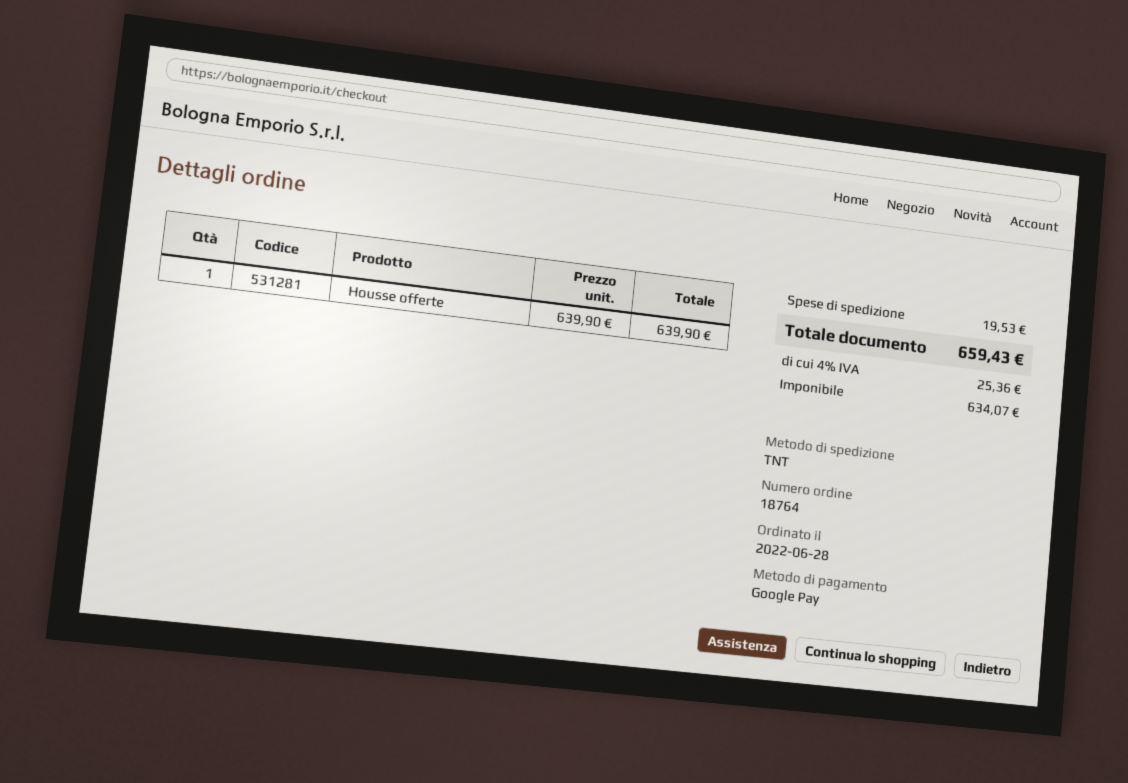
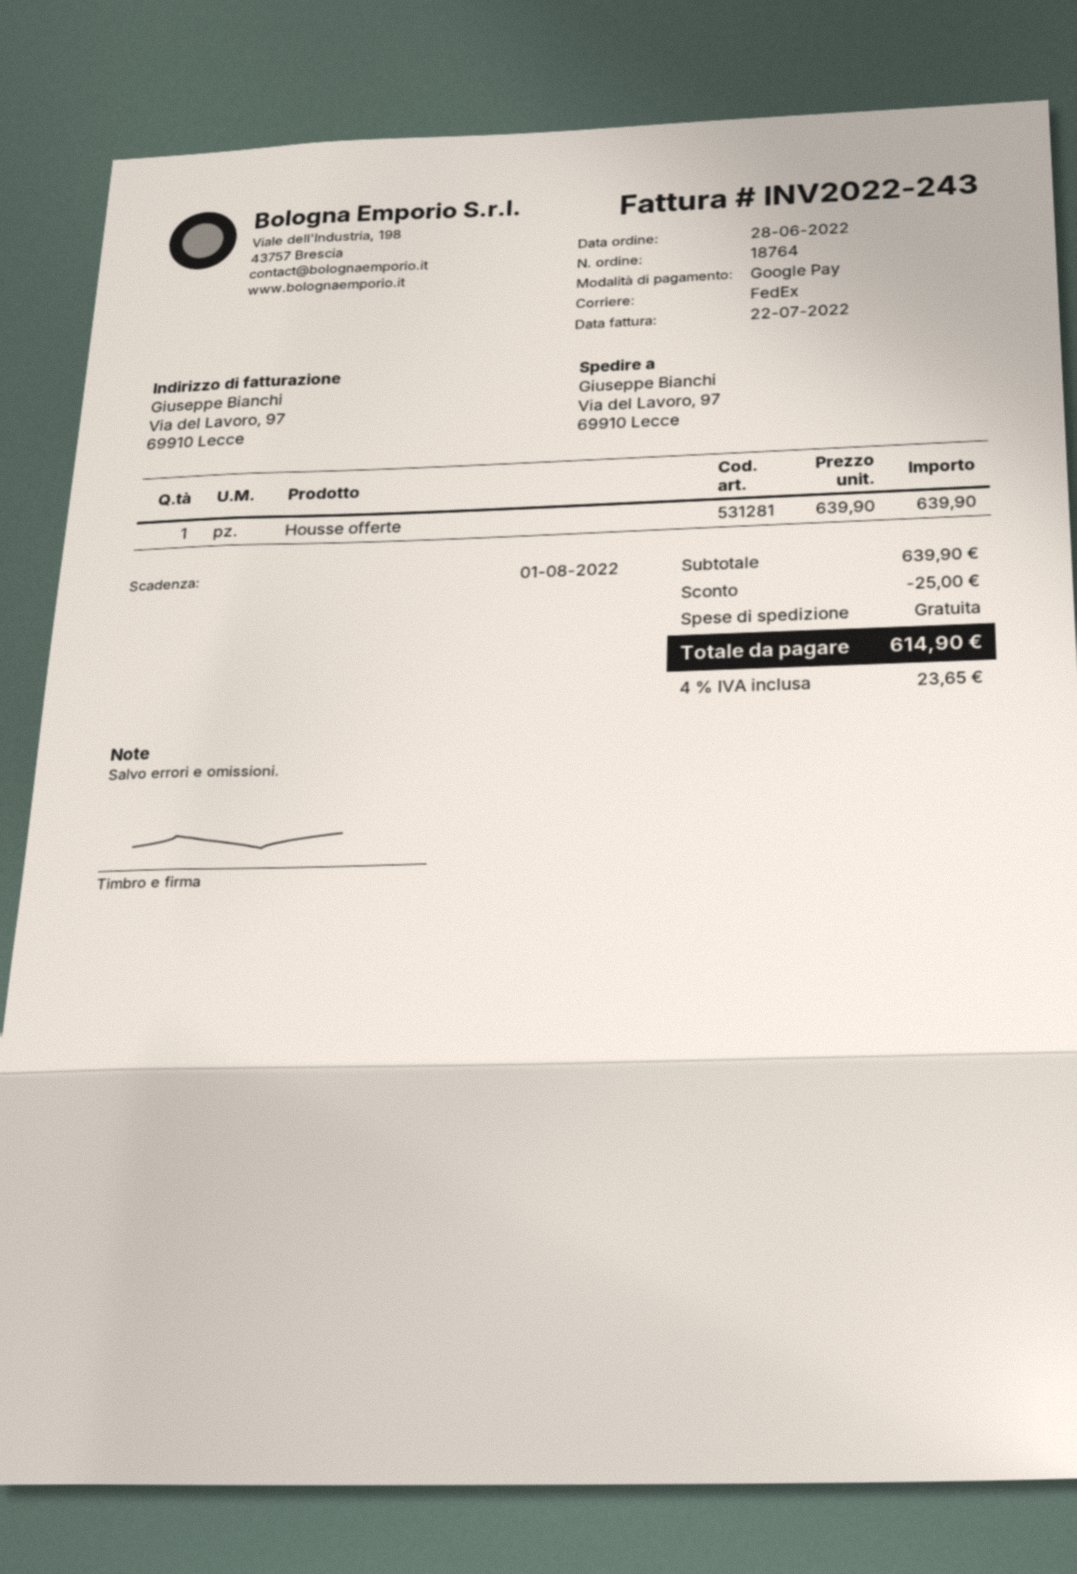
shipping method: TNT -> FedEx
discount: none -> 25.00
shipping: 19.53 -> 0.00
tax: 4% = 25.36 -> 4% = 23.65
total: 659.43 -> 614.90

